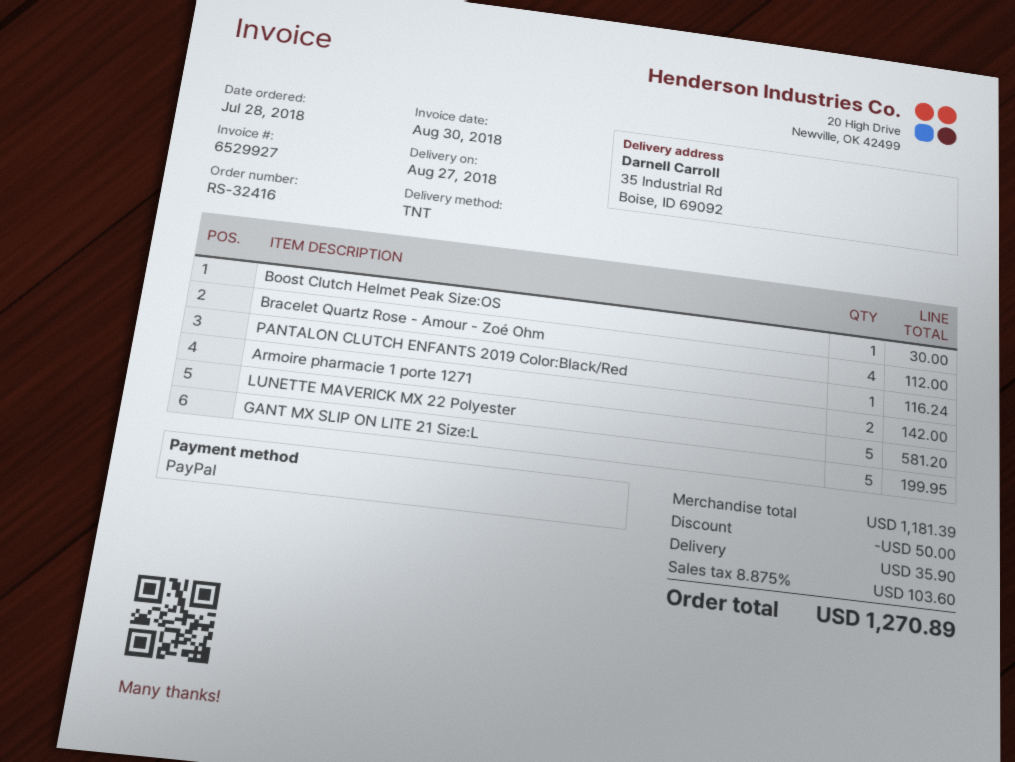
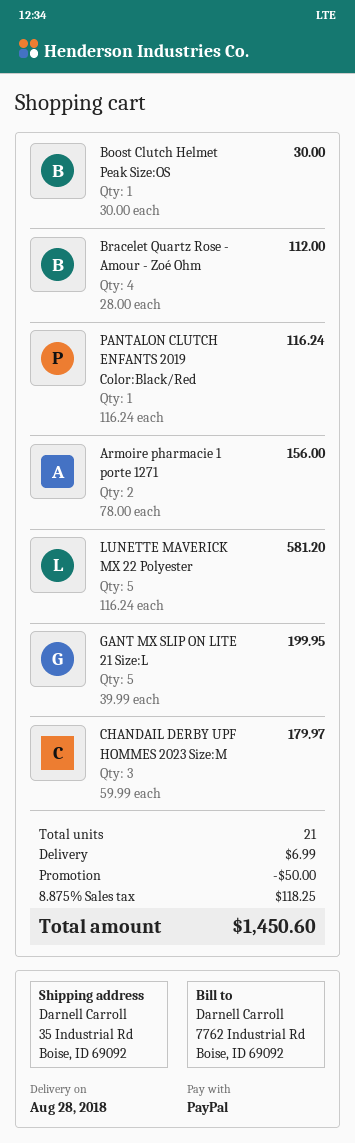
delivery date: 2018-08-27 -> 2018-08-28
Armoire pharmacie 1 porte 1271: 2 for 142.00 -> 2 for 156.00
CHANDAIL DERBY UPF HOMMES 2023 Size:M: none -> 3 for 179.97
shipping: 35.90 -> 6.99
tax: 8.875% = 103.60 -> 8.875% = 118.25
total: 1270.89 -> 1450.60

